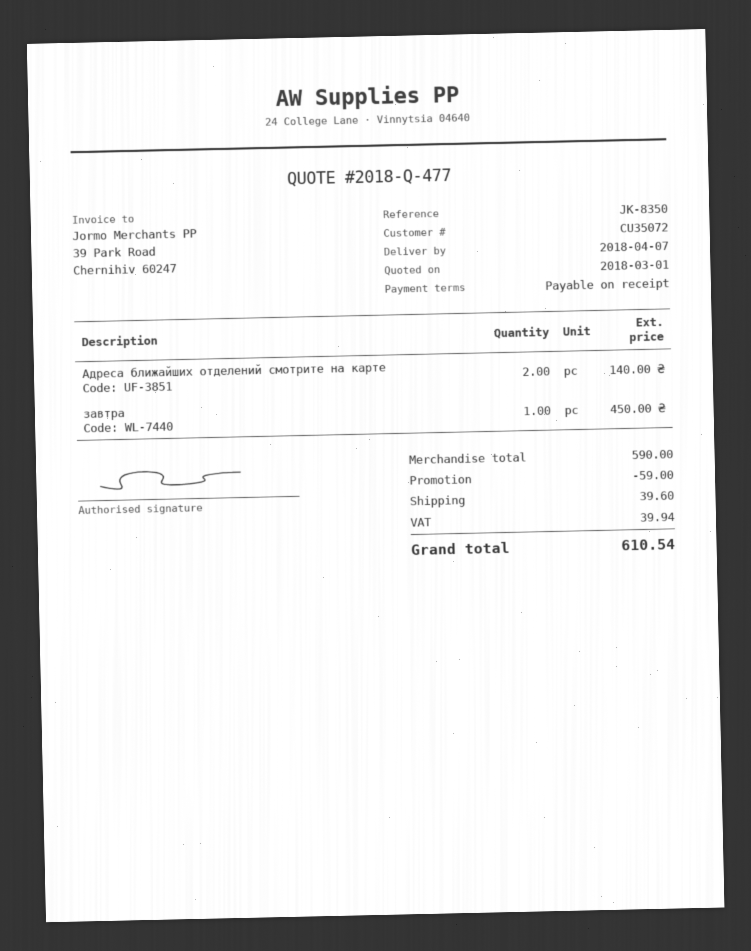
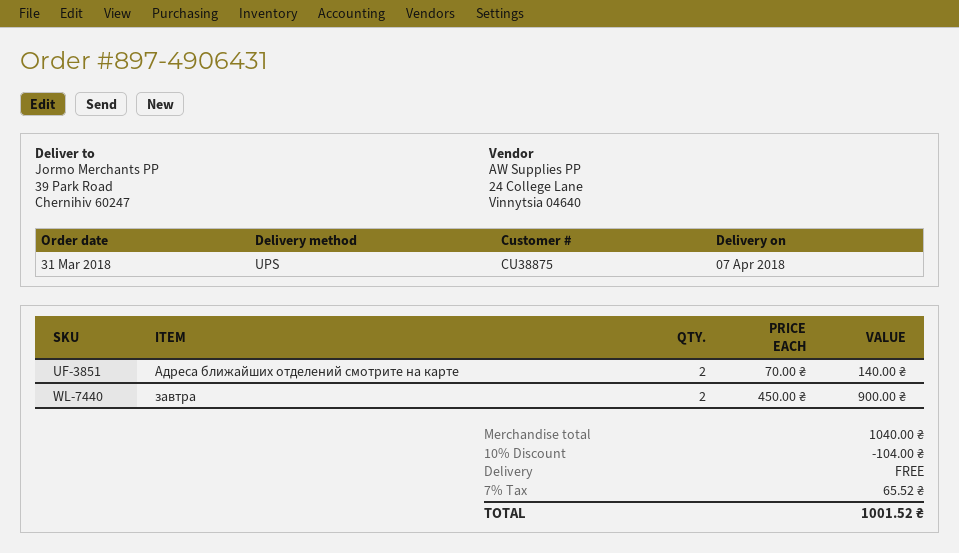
customer number: CU35072 -> CU38875
завтра: 1 for 450.00 -> 2 for 900.00
subtotal: 590.00 -> 1040.00
discount: 59.00 -> 104.00
shipping: 39.60 -> 0.00
tax: 39.94 -> 65.52
total: 610.54 -> 1001.52

